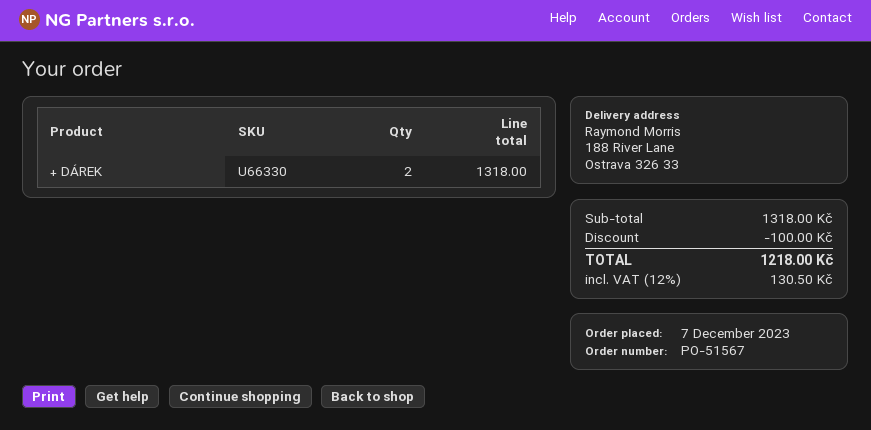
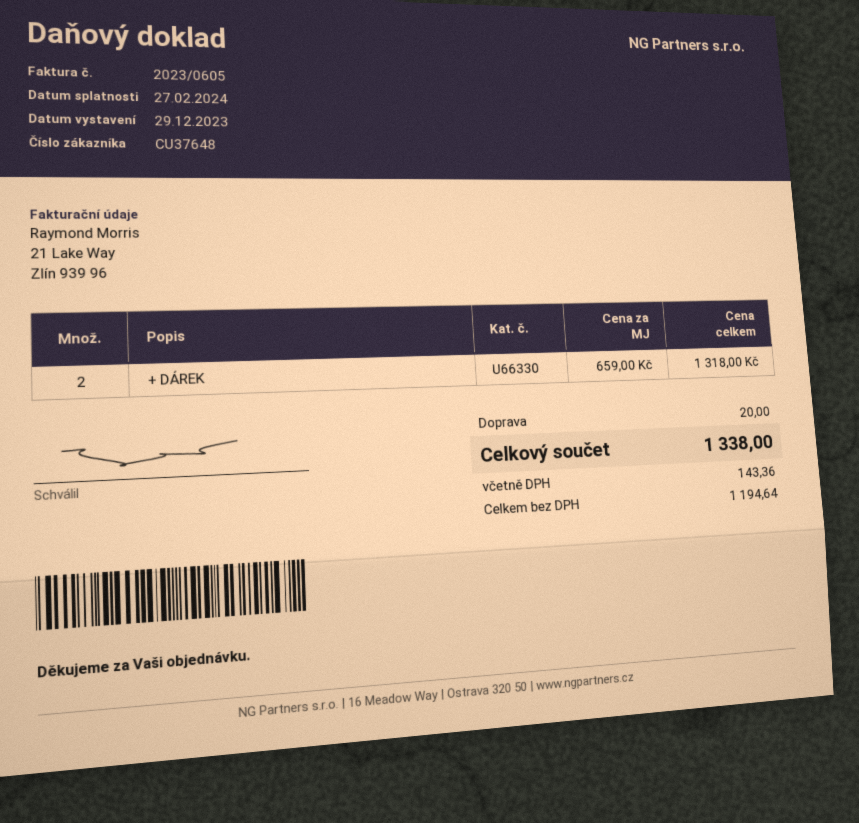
discount: 100.00 -> none
shipping: none -> 20.00
tax: 130.50 -> 143.36
total: 1218.00 -> 1338.00

